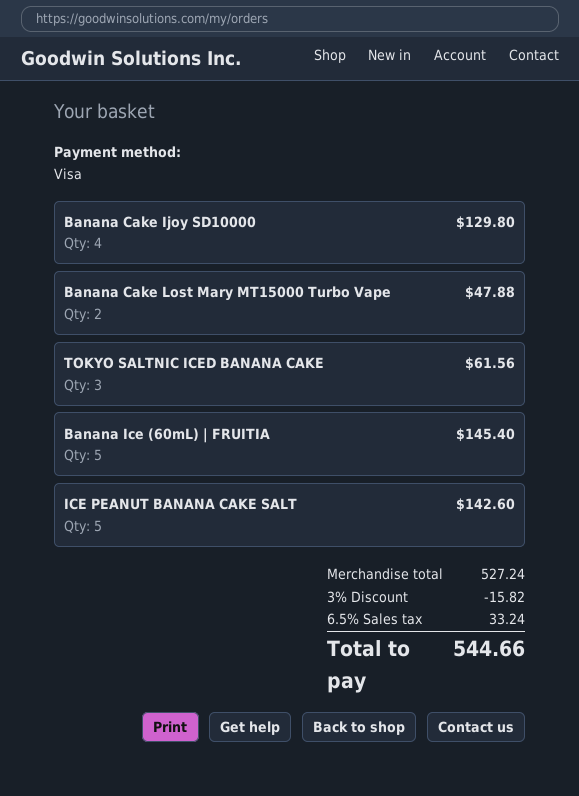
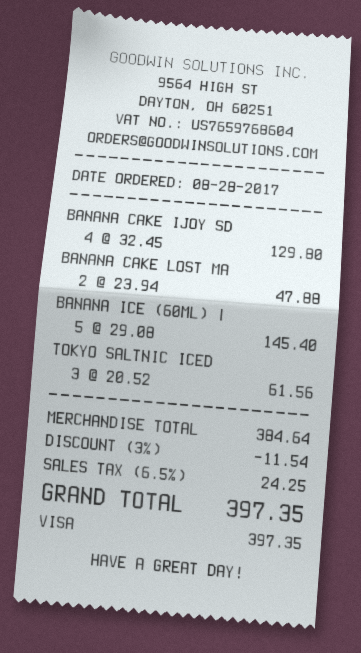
ICE PEANUT BANANA CAKE SALT: 5 for 142.60 -> none
subtotal: 527.24 -> 384.64
discount: 3% = 15.82 -> 3% = 11.54
tax: 6.5% = 33.24 -> 6.5% = 24.25
total: 544.66 -> 397.35

